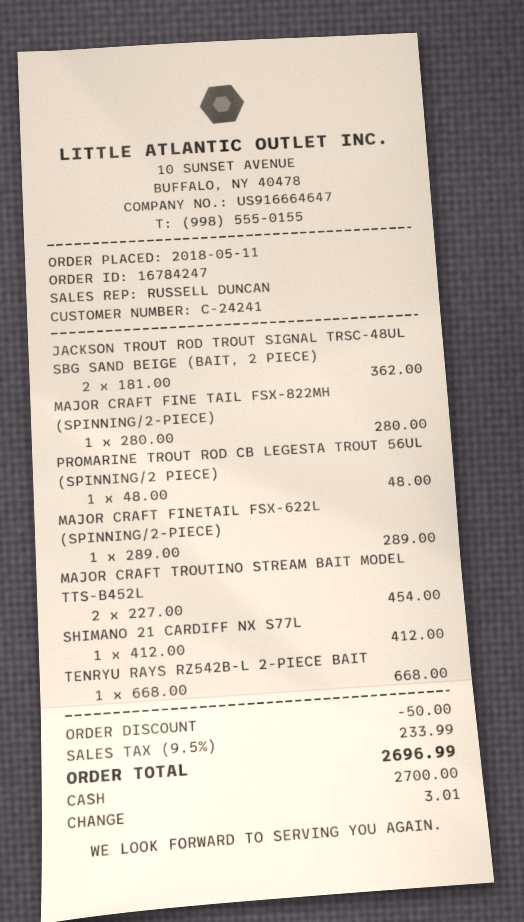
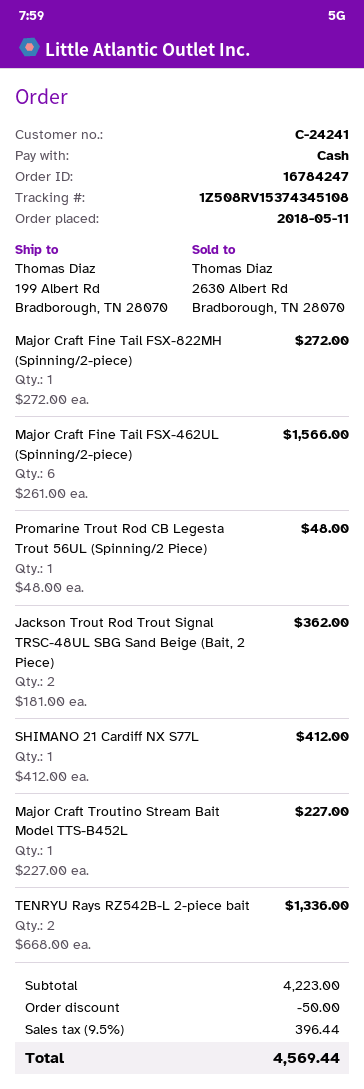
MAJOR CRAFT FINE TAIL FSX-822MH (SPINNING/2-PIECE): 1 x 280.00 = 280.00 -> 1 x 272.00 = 272.00
MAJOR CRAFT FINETAIL FSX-622L (SPINNING/2-PIECE): 1 x 289.00 = 289.00 -> none
MAJOR CRAFT TROUTINO STREAM BAIT MODEL TTS-B452L: 2 x 227.00 = 454.00 -> 1 x 227.00 = 227.00
TENRYU RAYS RZ542B-L 2-PIECE BAIT: 1 x 668.00 = 668.00 -> 2 x 668.00 = 1336.00
Major Craft Fine Tail FSX-462UL (Spinning/2-piece): none -> 6 x 261.00 = 1566.00
tax: 9.5% = 233.99 -> 9.5% = 396.44
total: 2696.99 -> 4569.44

